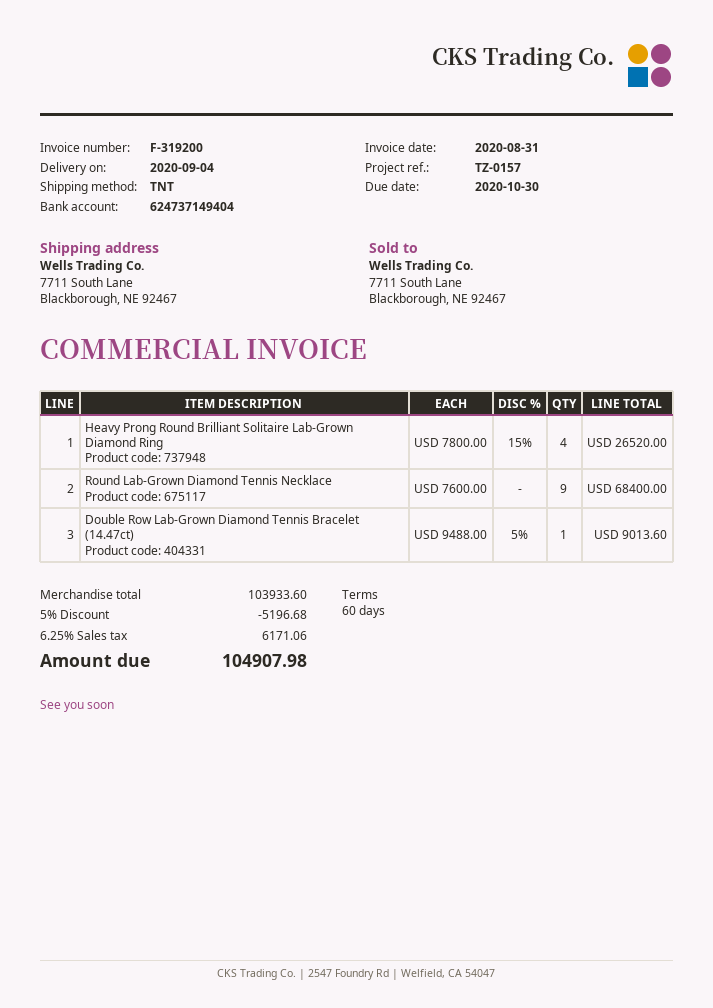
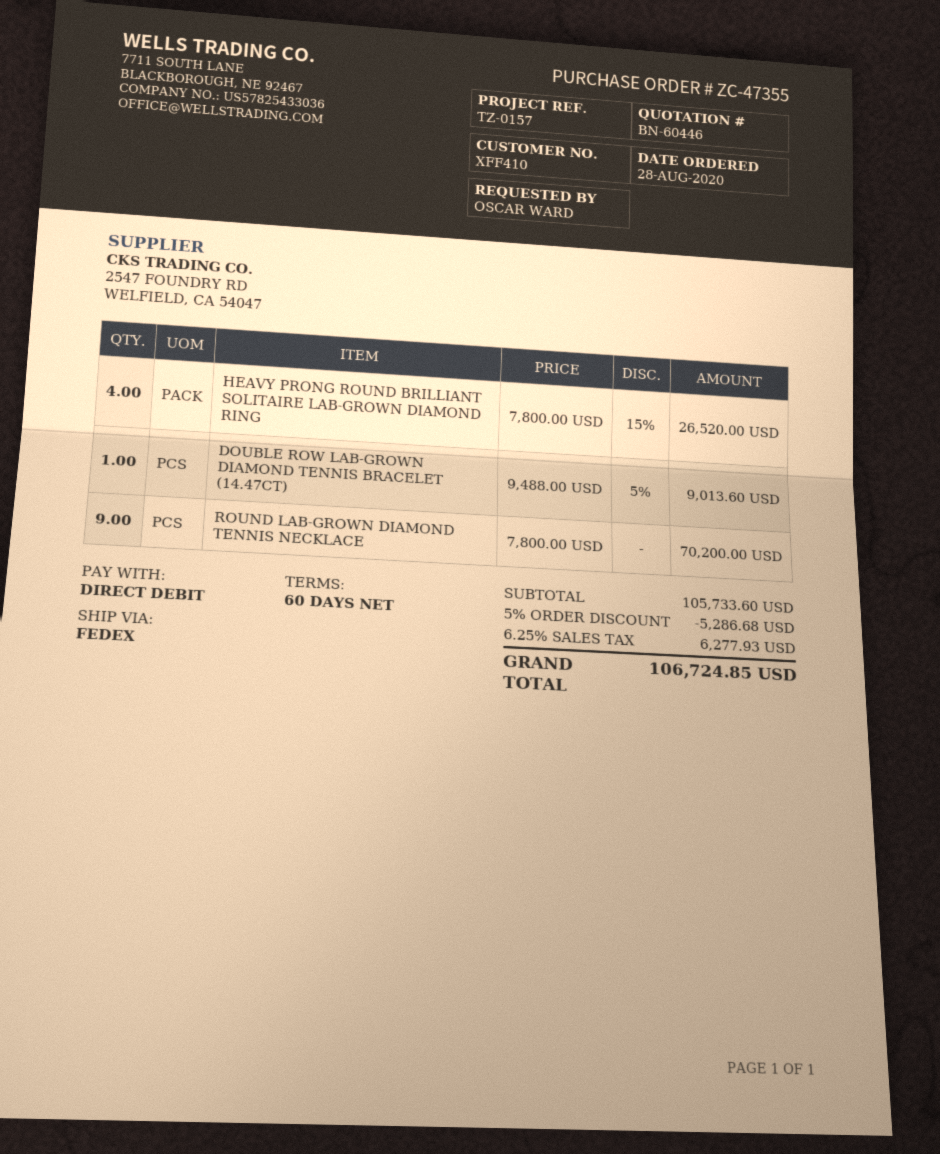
shipping method: TNT -> FedEx
Round Lab-Grown Diamond Tennis Necklace: 9 x 7600.00 = 68400.00 -> 9 x 7800.00 = 70200.00
subtotal: 103933.60 -> 105733.60
discount: 5% = 5196.68 -> 5% = 5286.68
tax: 6.25% = 6171.06 -> 6.25% = 6277.93
total: 104907.98 -> 106724.85

